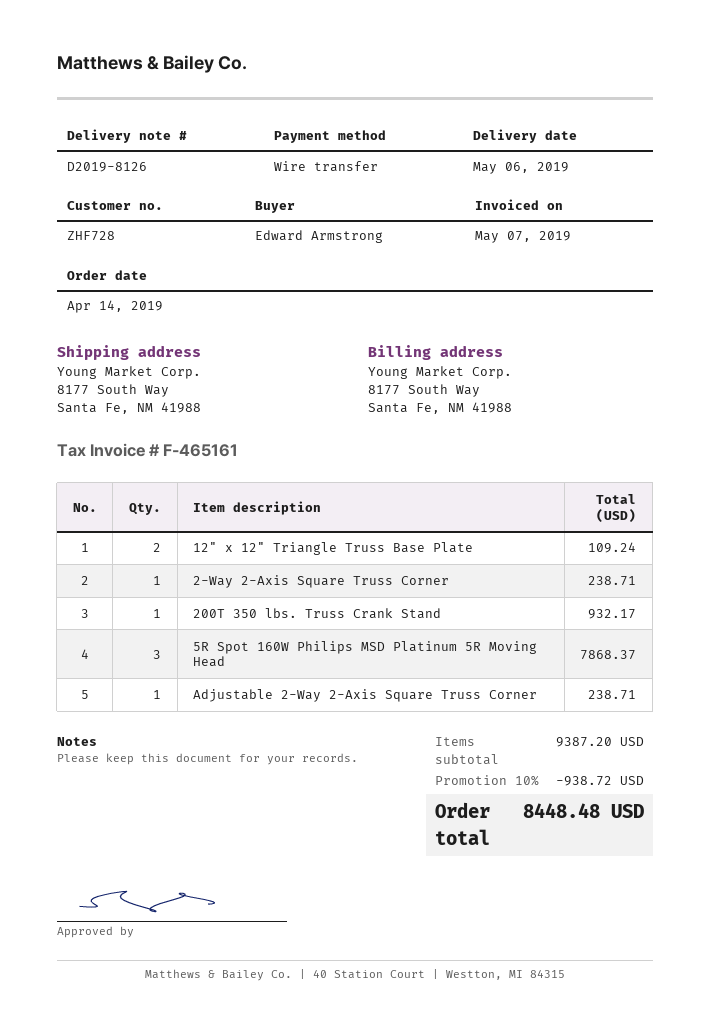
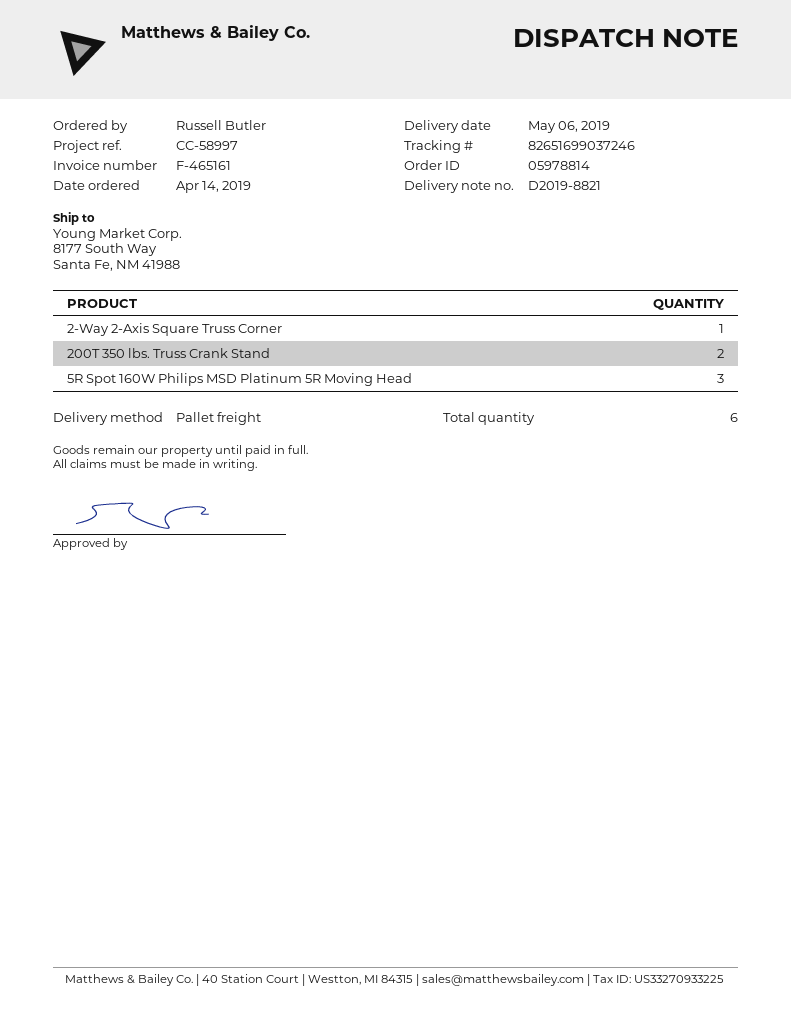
delivery note number: D2019-8126 -> D2019-8821
ordered by: Edward Armstrong -> Russell Butler
12" x 12" Triangle Truss Base Plate: 2 -> none
200T 350 lbs. Truss Crank Stand: 1 -> 2
Adjustable 2-Way 2-Axis Square Truss Corner: 1 -> none

